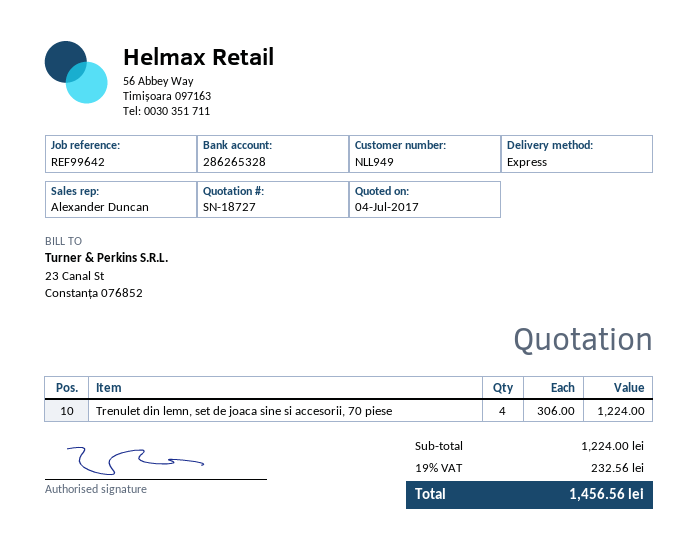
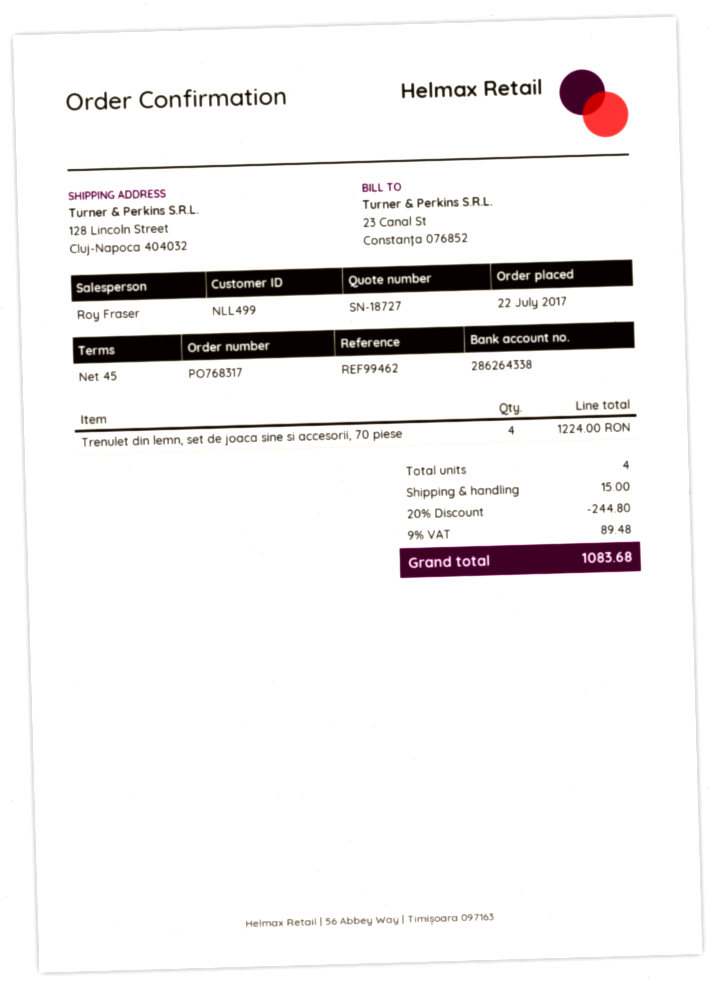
customer number: NLL949 -> NLL499
reference: REF99642 -> REF99462
sales rep: Alexander Duncan -> Roy Fraser
bank account: 286265328 -> 286264338
discount: none -> 20% = 244.80
shipping: none -> 15.00
tax: 19% = 232.56 -> 9% = 89.48
total: 1456.56 -> 1083.68

